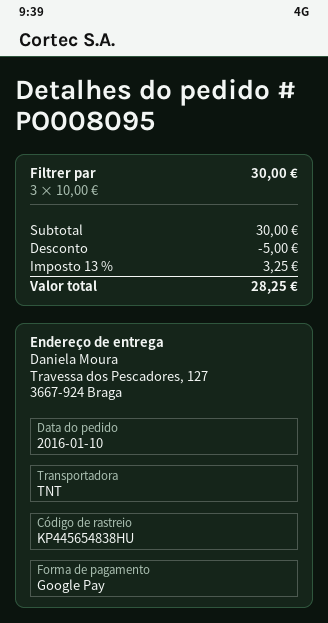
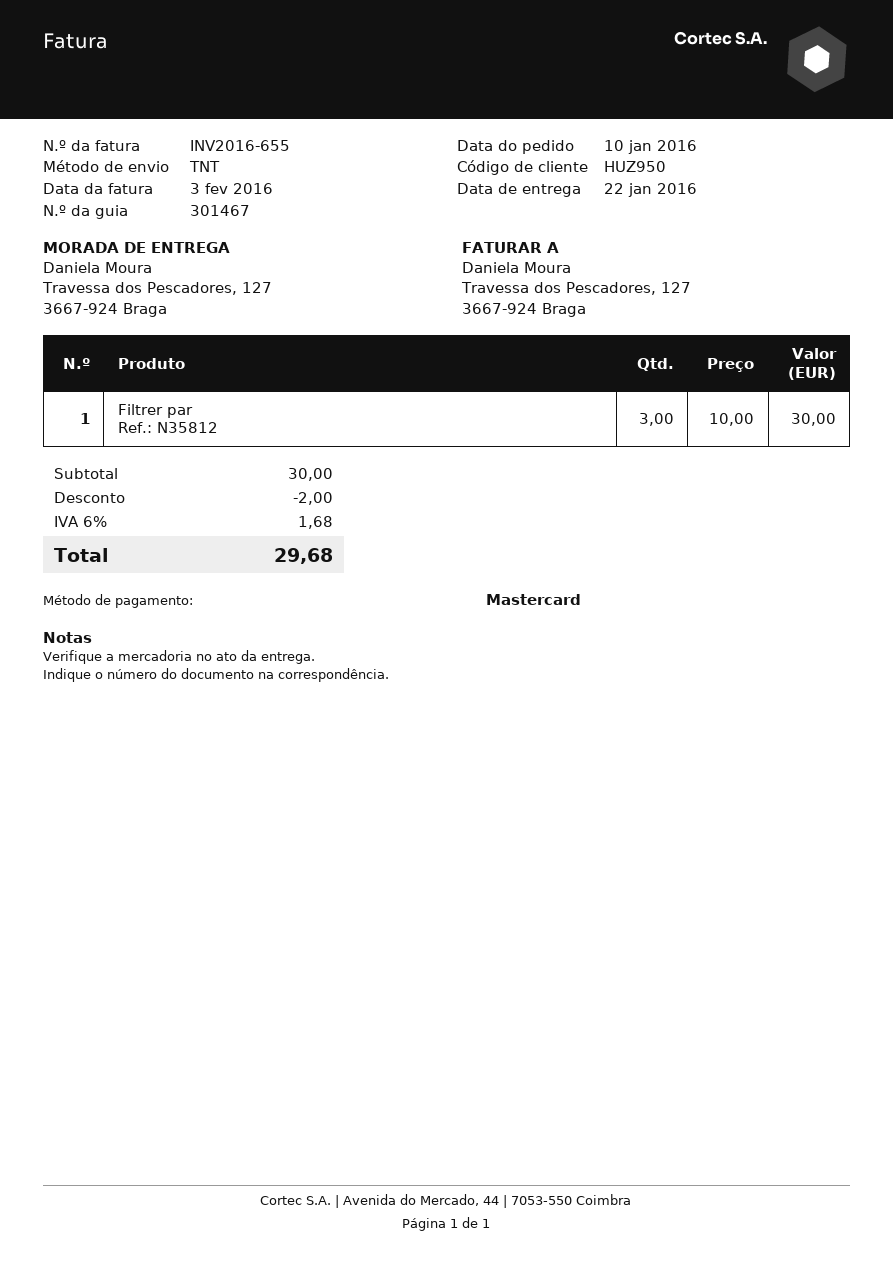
payment method: Google Pay -> Mastercard
discount: 5.00 -> 2.00
tax: 13% = 3.25 -> 6% = 1.68
total: 28.25 -> 29.68

